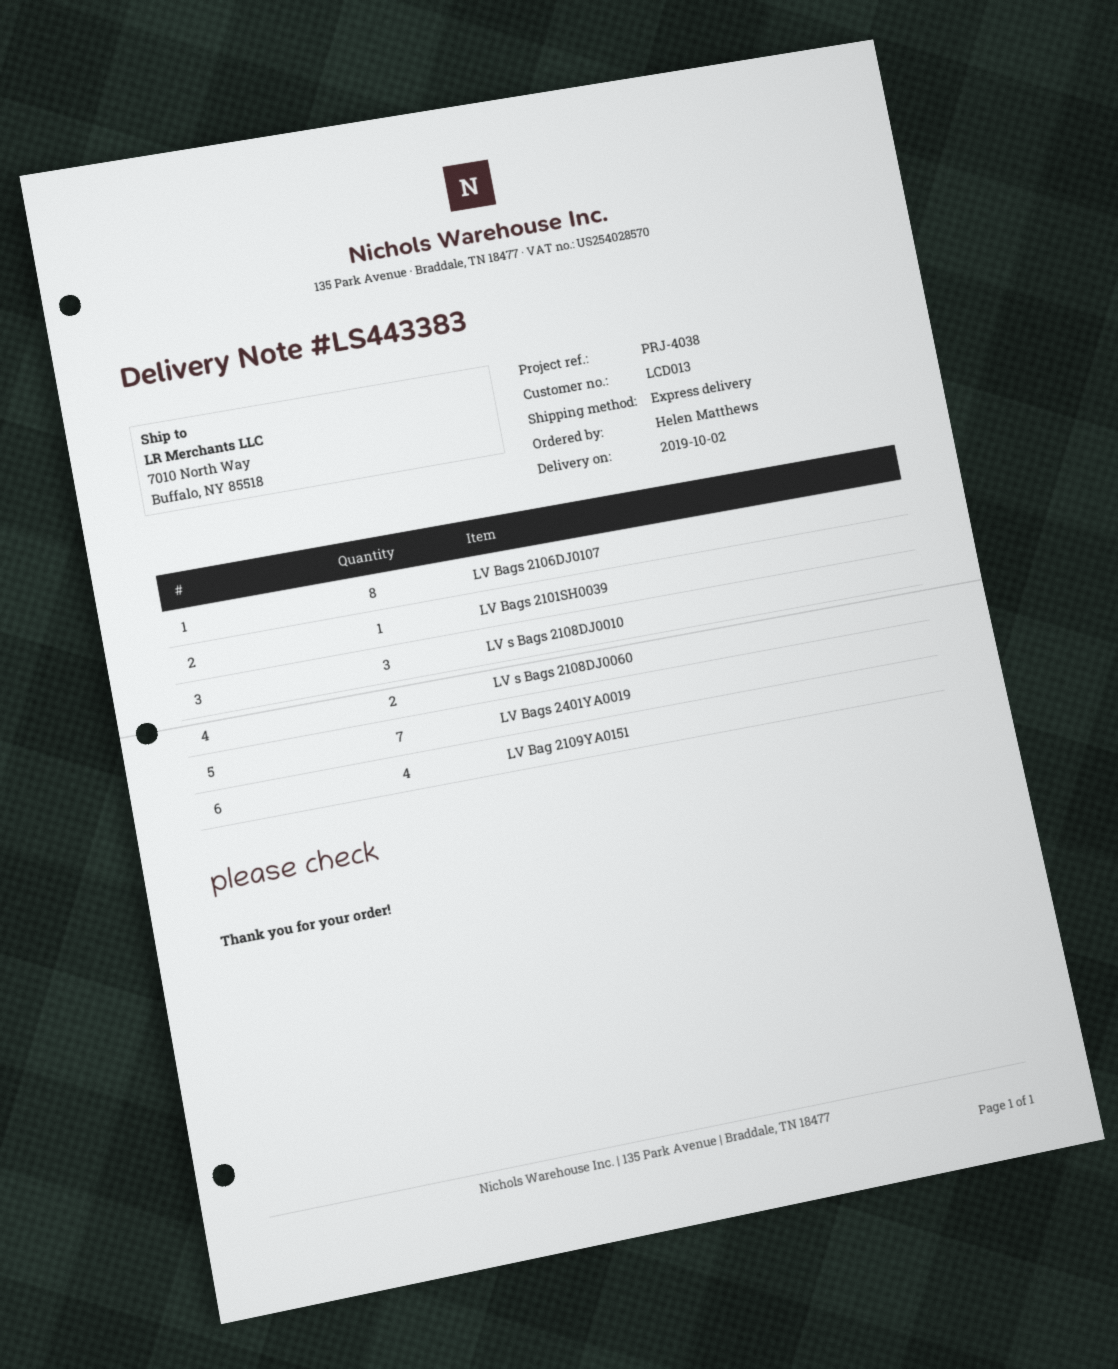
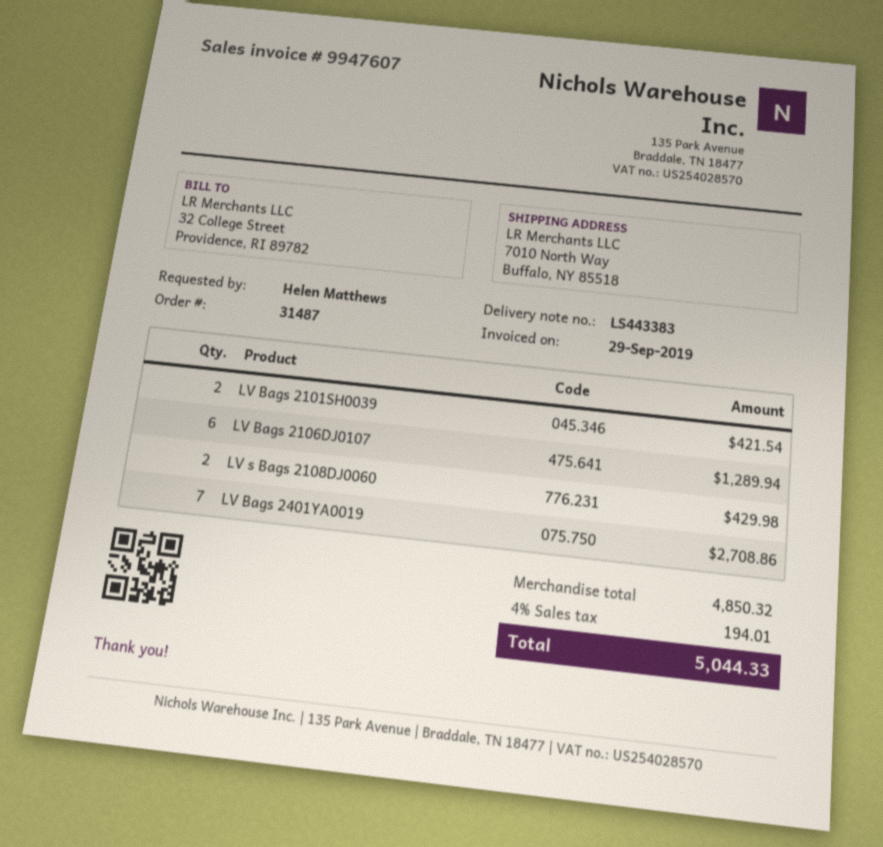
LV Bags 2106DJ0107: 8 -> 6
LV Bags 2101SH0039: 1 -> 2
LV s Bags 2108DJ0010: 3 -> none
LV Bag 2109YA0151: 4 -> none

